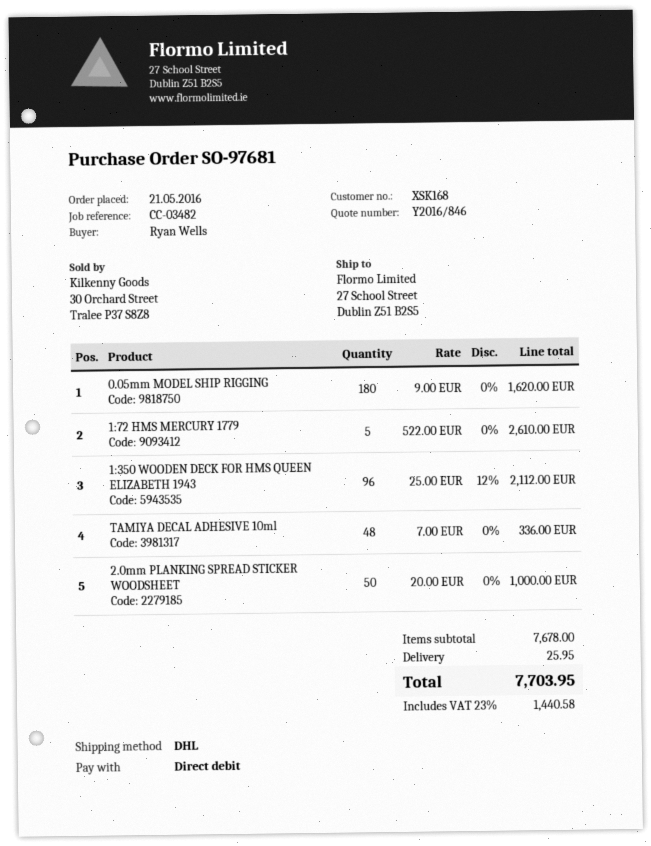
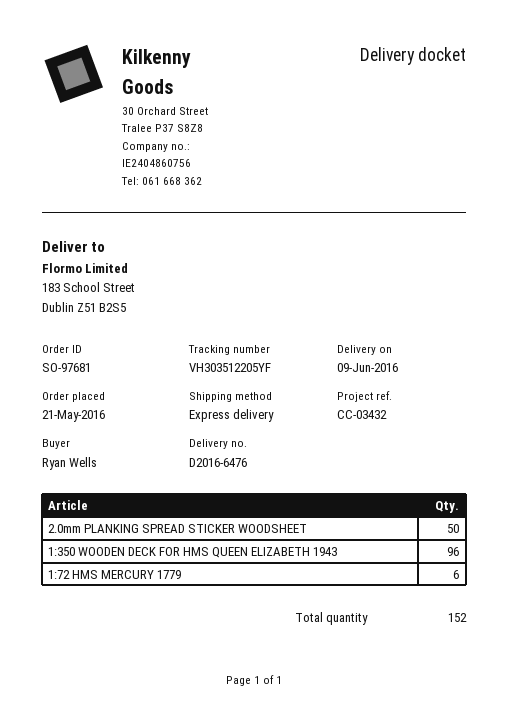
reference: CC-03482 -> CC-03432
shipping method: DHL -> express
ship to: 27 School Street, Dublin Z51 B2S5 -> 183 School Street, Dublin Z51 B2S5
0.05mm MODEL SHIP RIGGING: 180 -> none
1:72 HMS MERCURY 1779: 5 -> 6
TAMIYA DECAL ADHESIVE 10ml: 48 -> none

